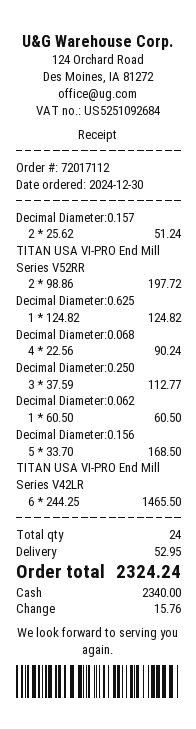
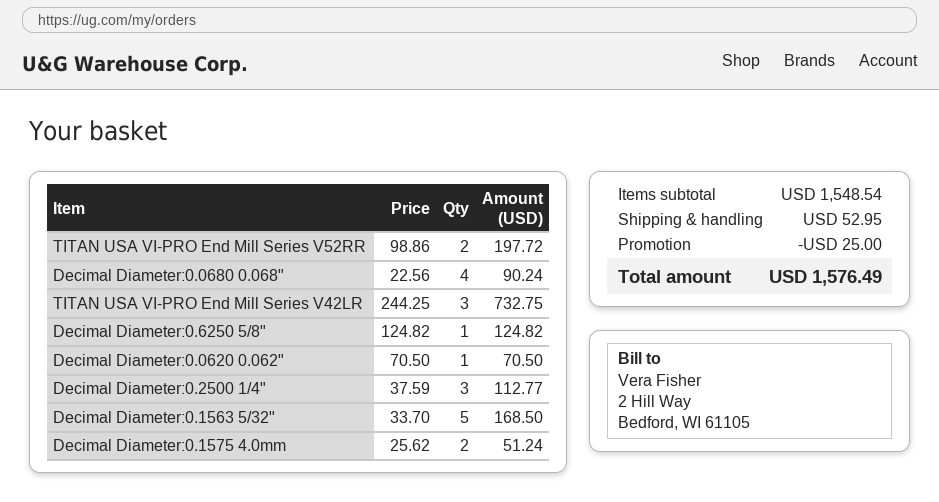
Decimal Diameter:0.062: 1 x 60.50 = 60.50 -> 1 x 70.50 = 70.50
TITAN USA VI-PRO End Mill Series V42LR: 6 x 244.25 = 1465.50 -> 3 x 244.25 = 732.75
discount: none -> 25.00
total: 2324.24 -> 1576.49

